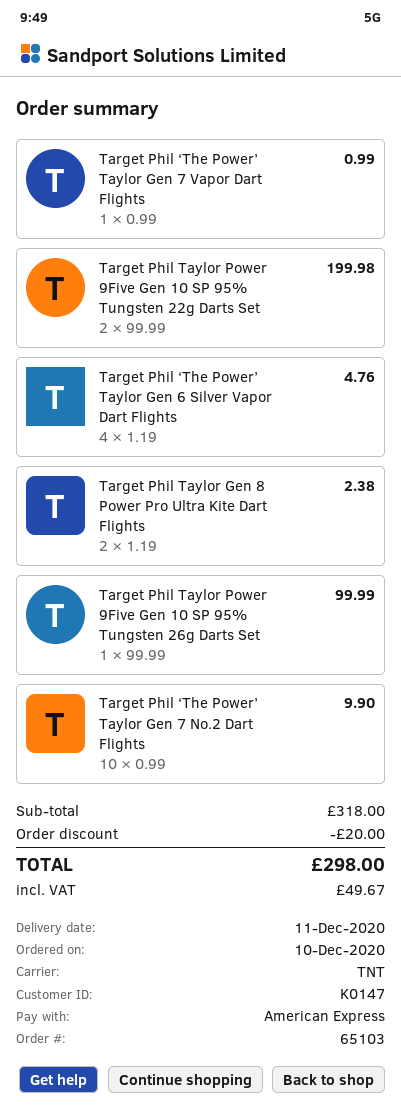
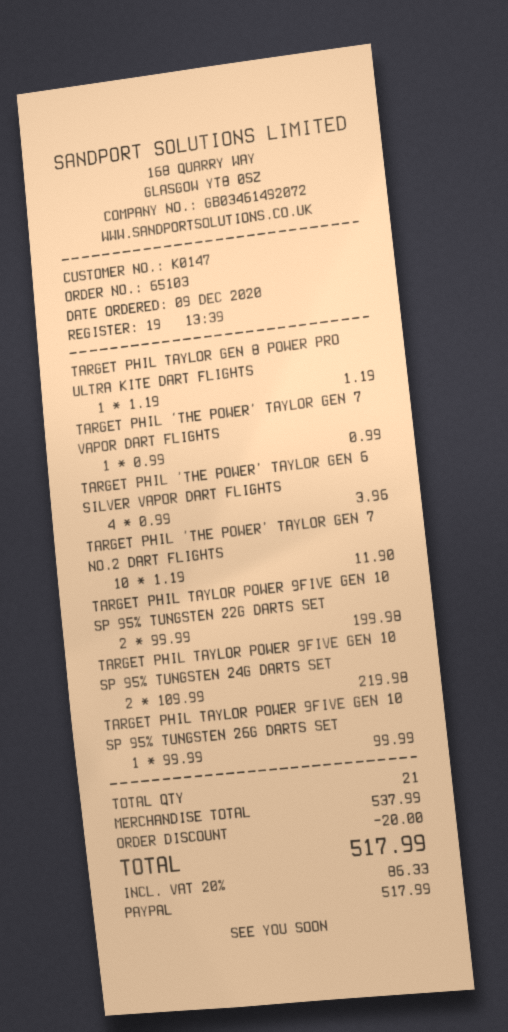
order date: 2020-12-10 -> 2020-12-09
payment method: American Express -> PayPal
Target Phil ‘The Power’ Taylor Gen 6 Silver Vapor Dart Flights: 4 x 1.19 = 4.76 -> 4 x 0.99 = 3.96
Target Phil Taylor Gen 8 Power Pro Ultra Kite Dart Flights: 2 x 1.19 = 2.38 -> 1 x 1.19 = 1.19
Target Phil ‘The Power’ Taylor Gen 7 No.2 Dart Flights: 10 x 0.99 = 9.90 -> 10 x 1.19 = 11.90
TARGET PHIL TAYLOR POWER 9FIVE GEN 10 SP 95% TUNGSTEN 24G DARTS SET: none -> 2 x 109.99 = 219.98
subtotal: 318.00 -> 537.99
tax: 49.67 -> 86.33
total: 298.00 -> 517.99

